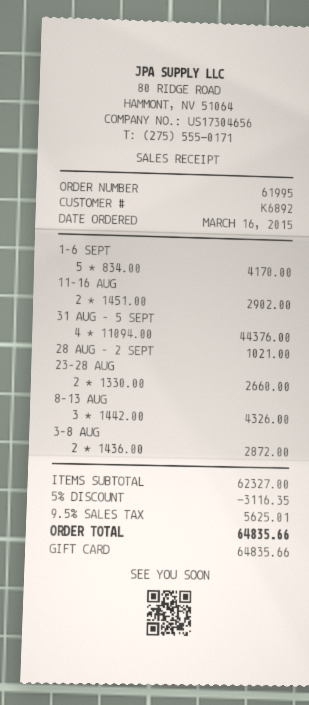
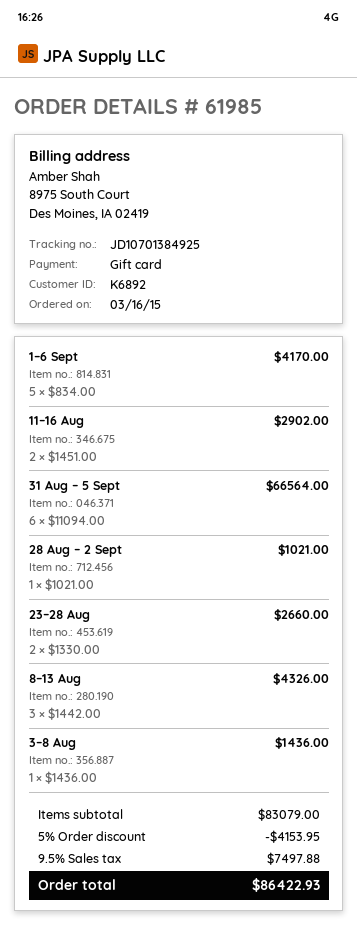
order number: 61995 -> 61985
31 AUG – 5 SEPT: 4 x 11094.00 = 44376.00 -> 6 x 11094.00 = 66564.00
3–8 AUG: 2 x 1436.00 = 2872.00 -> 1 x 1436.00 = 1436.00
subtotal: 62327.00 -> 83079.00
discount: 5% = 3116.35 -> 5% = 4153.95
tax: 9.5% = 5625.01 -> 9.5% = 7497.88
total: 64835.66 -> 86422.93

